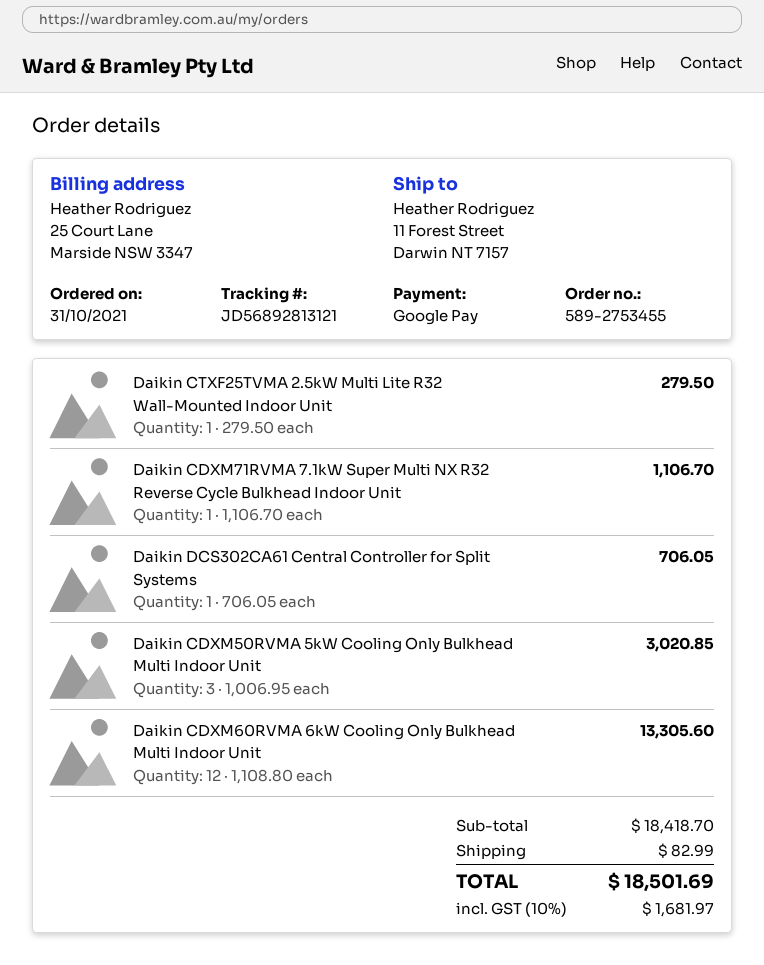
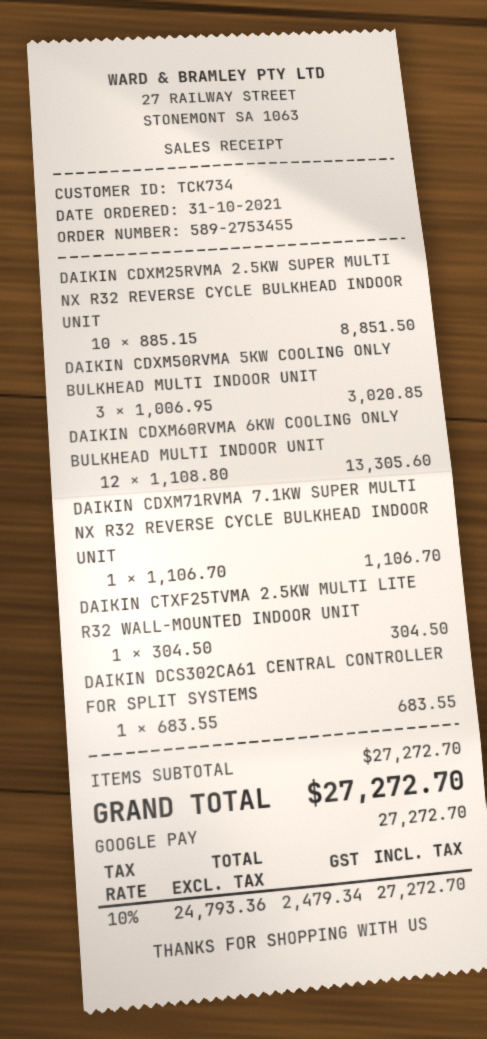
Daikin CTXF25TVMA 2.5kW Multi Lite R32 Wall-Mounted Indoor Unit: 1 x 279.50 = 279.50 -> 1 x 304.50 = 304.50
Daikin DCS302CA61 Central Controller for Split Systems: 1 x 706.05 = 706.05 -> 1 x 683.55 = 683.55
DAIKIN CDXM25RVMA 2.5KW SUPER MULTI NX R32 REVERSE CYCLE BULKHEAD INDOOR UNIT: none -> 10 x 885.15 = 8851.50
subtotal: 18418.70 -> 27272.70
shipping: 82.99 -> none
tax: 10% = 1681.97 -> 10% = 2479.34
total: 18501.69 -> 27272.70

